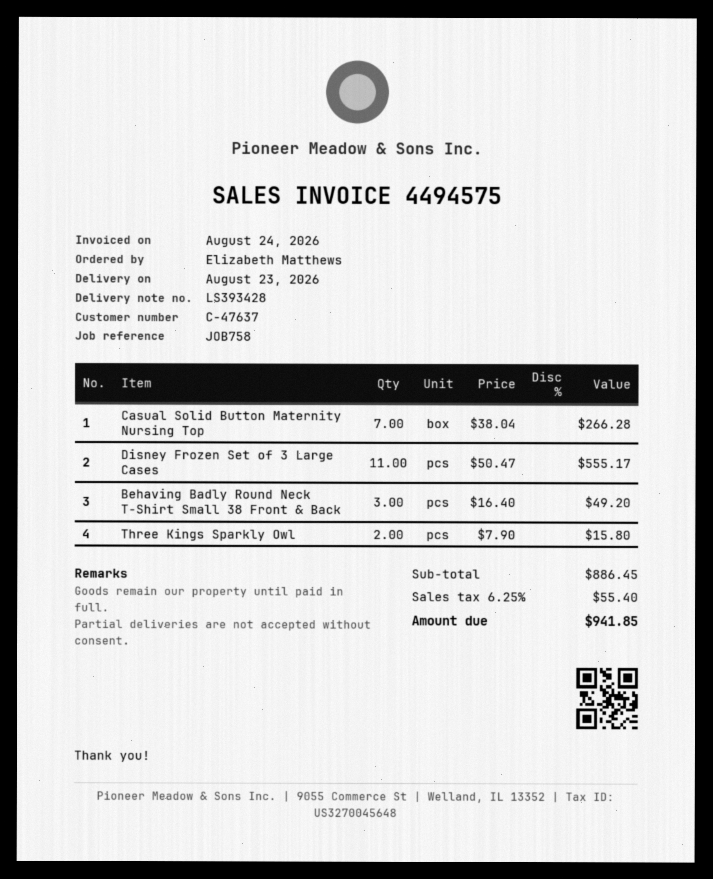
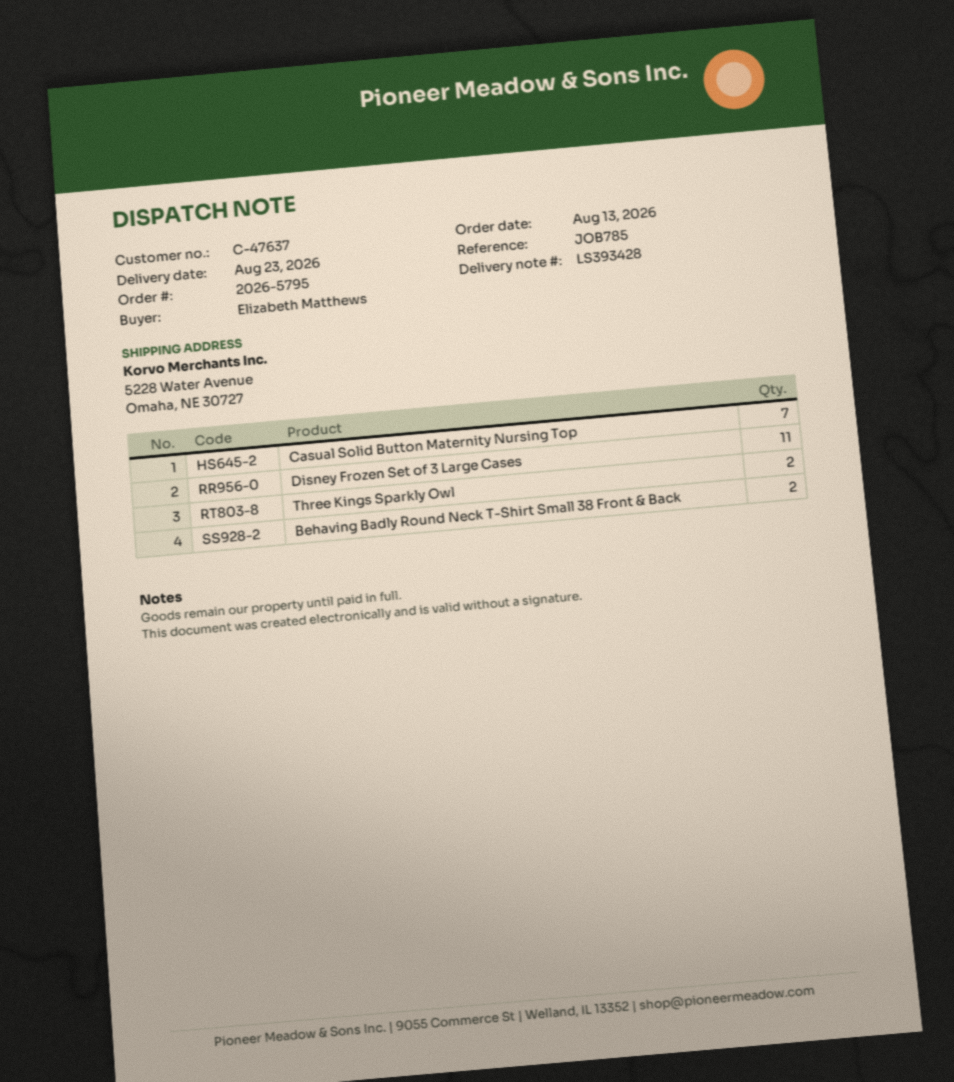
reference: JOB758 -> JOB785
Behaving Badly Round Neck T-Shirt Small 38 Front & Back: 3 -> 2

